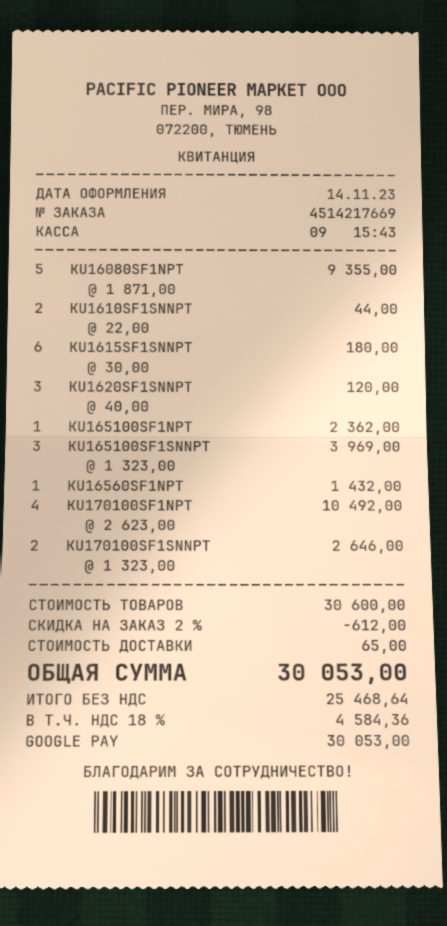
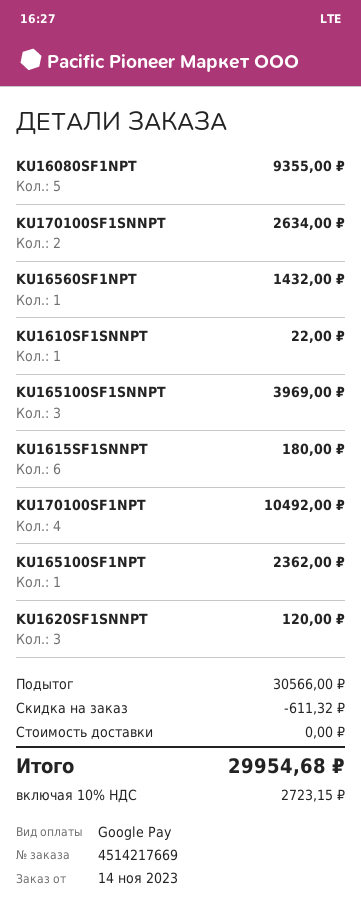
KU1610SF1SNNPT: 2 for 44.00 -> 1 for 22.00
KU170100SF1SNNPT: 2 for 2646.00 -> 2 for 2634.00
subtotal: 30600.00 -> 30566.00
discount: 612.00 -> 611.32
shipping: 65.00 -> 0.00
tax: 18% = 4584.36 -> 10% = 2723.15
total: 30053.00 -> 29954.68

